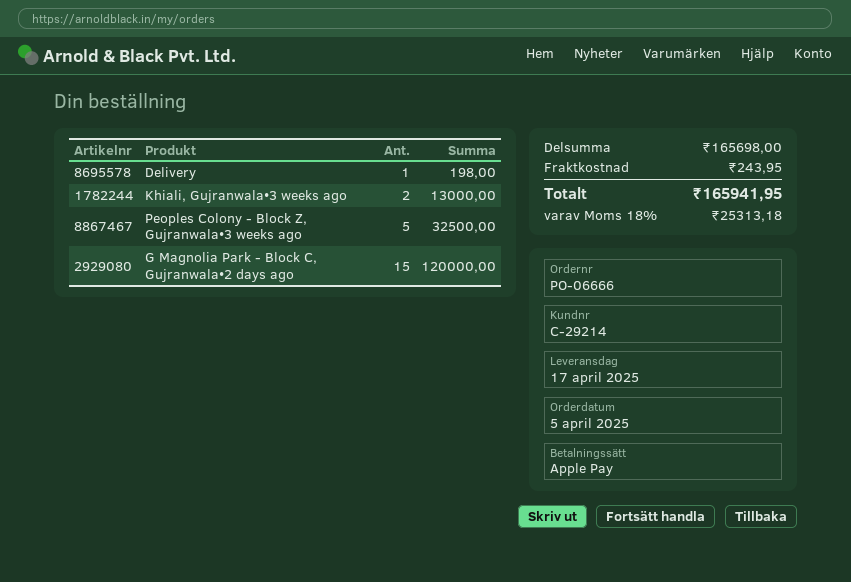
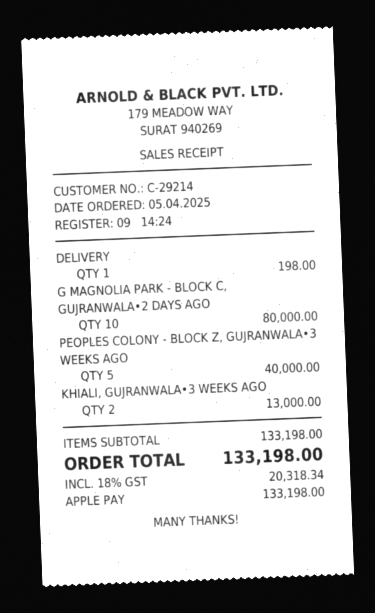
Peoples Colony - Block Z, Gujranwala•3 weeks ago: 5 for 32500.00 -> 5 for 40000.00
G Magnolia Park - Block C, Gujranwala•2 days ago: 15 for 120000.00 -> 10 for 80000.00
subtotal: 165698.00 -> 133198.00
shipping: 243.95 -> none
tax: 18% = 25313.18 -> 18% = 20318.34
total: 165941.95 -> 133198.00

